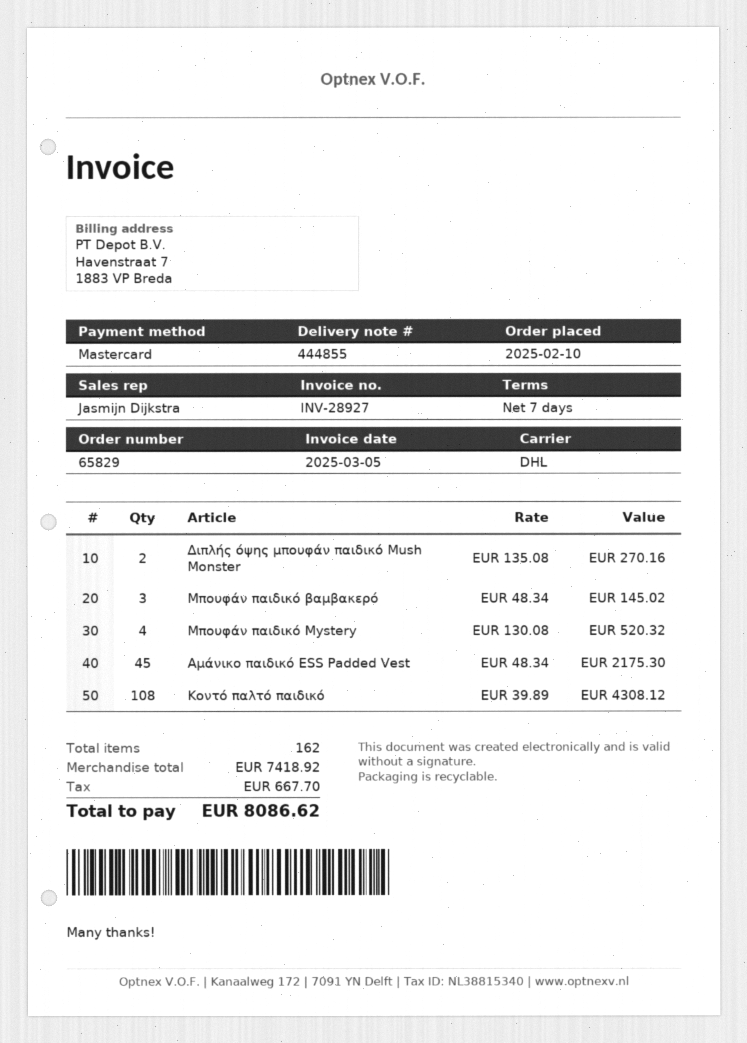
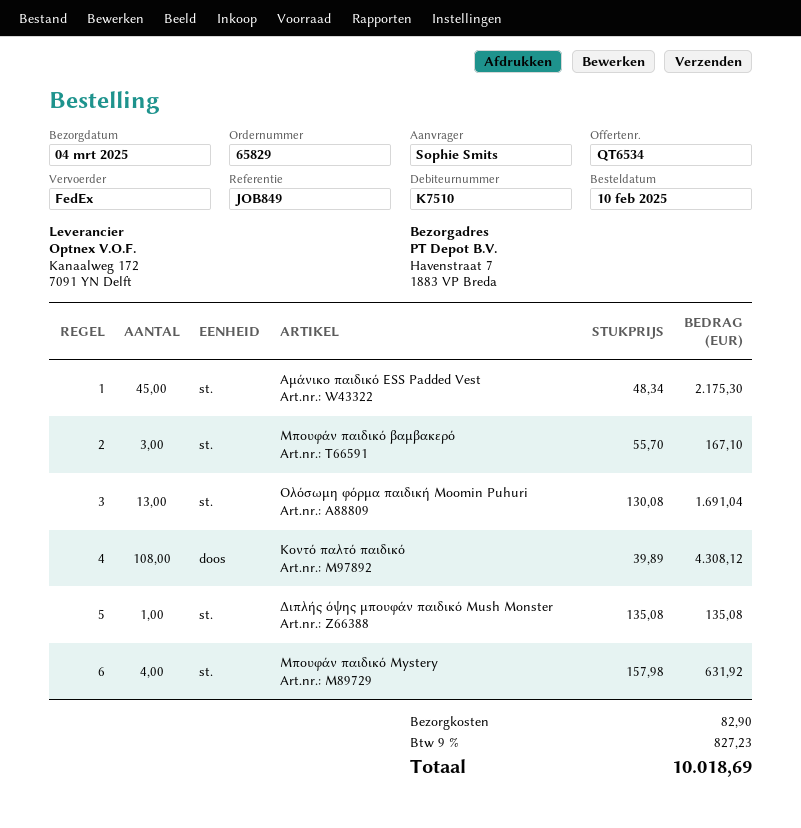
shipping method: DHL -> FedEx
Διπλής όψης μπουφάν παιδικό Mush Monster: 2 x 135.08 = 270.16 -> 1 x 135.08 = 135.08
Μπουφάν παιδικό βαμβακερό: 3 x 48.34 = 145.02 -> 3 x 55.70 = 167.10
Μπουφάν παιδικό Mystery: 4 x 130.08 = 520.32 -> 4 x 157.98 = 631.92
Ολόσωμη φόρμα παιδική Moomin Puhuri: none -> 13 x 130.08 = 1691.04
shipping: none -> 82.90
tax: 667.70 -> 827.23
total: 8086.62 -> 10018.69

